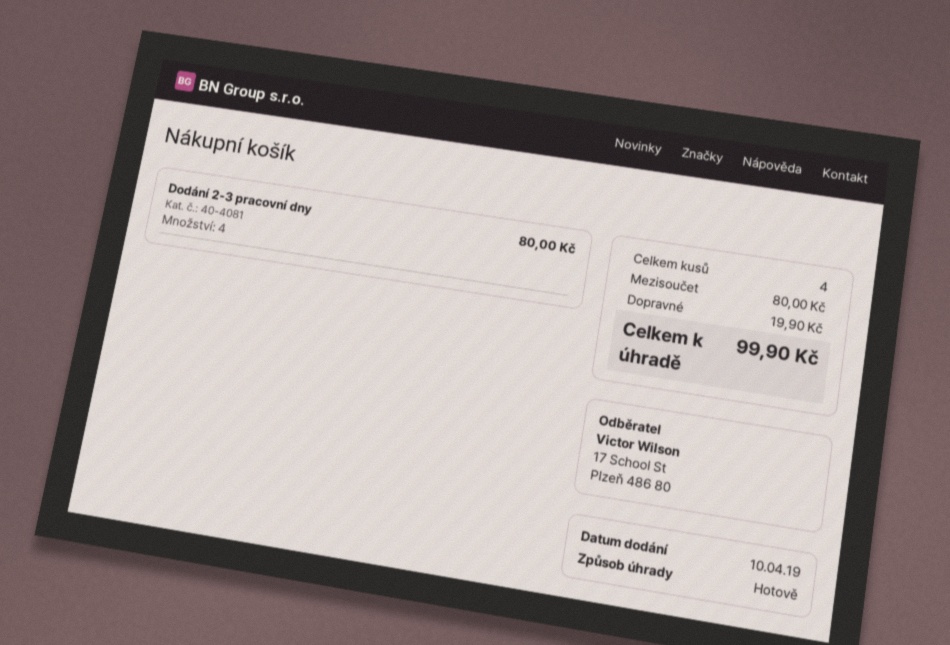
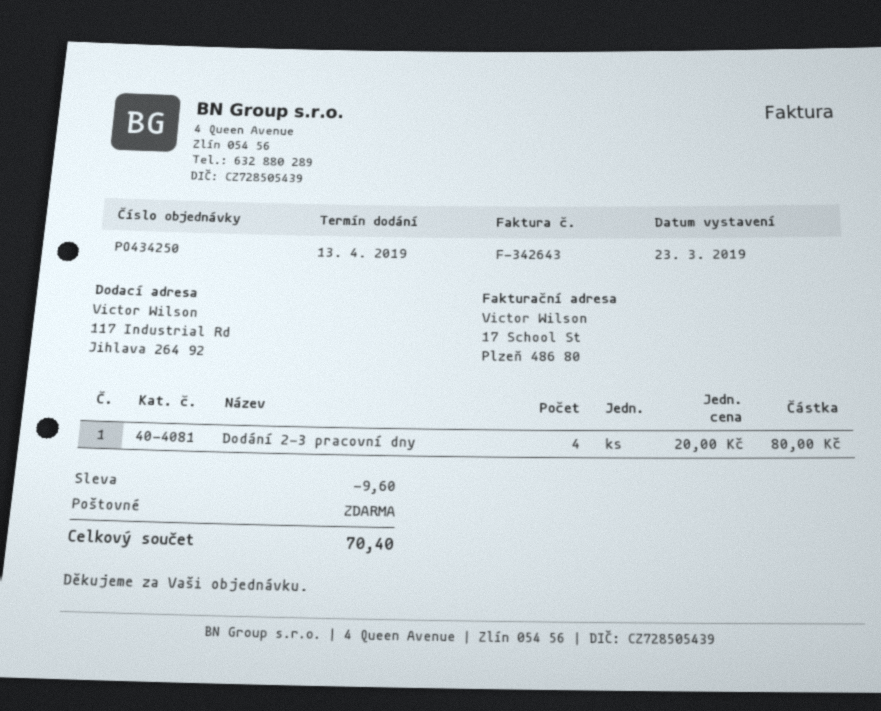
delivery date: 2019-04-10 -> 2019-04-13
discount: none -> 9.60
shipping: 19.90 -> 0.00
total: 99.90 -> 70.40

